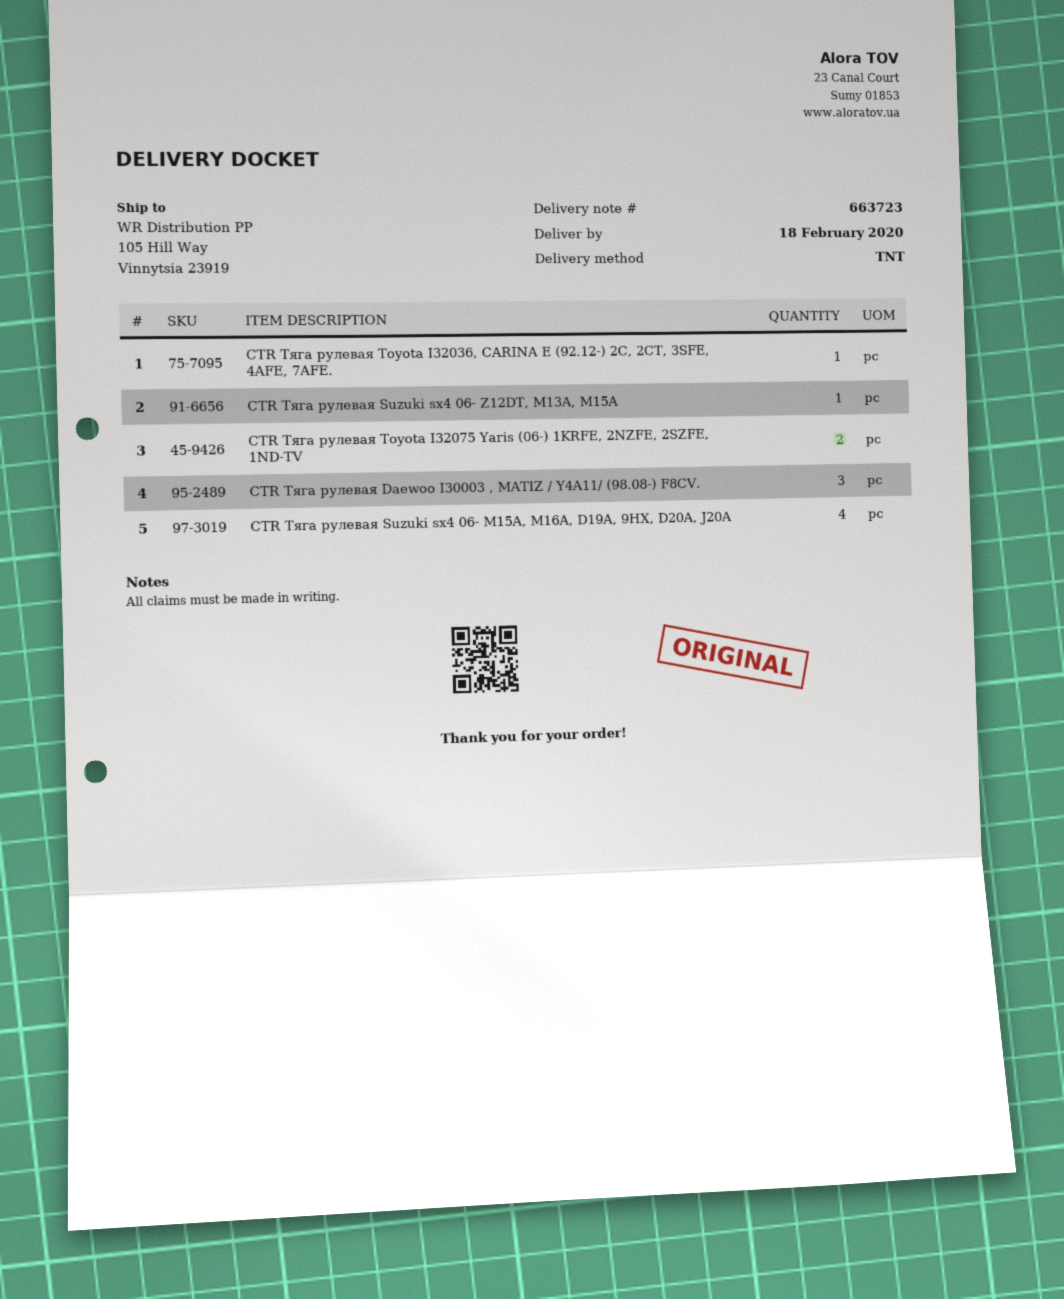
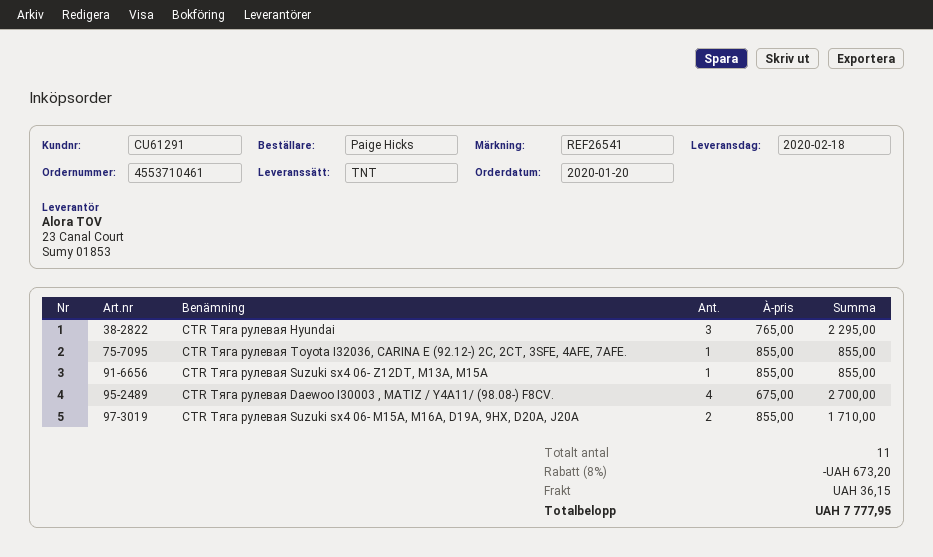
CTR Тяга рулевая Toyota I32075 Yaris (06-) 1KRFE, 2NZFE, 2SZFE, 1ND-TV: 2 -> none
CTR Тяга рулевая Daewoo I30003 , MATIZ / Y4A11/ (98.08-) F8CV.: 3 -> 4
CTR Тяга рулевая Suzuki sx4 06- M15A, M16A, D19A, 9HX, D20A, J20A: 4 -> 2
CTR Тяга рулевая Hyundai: none -> 3

